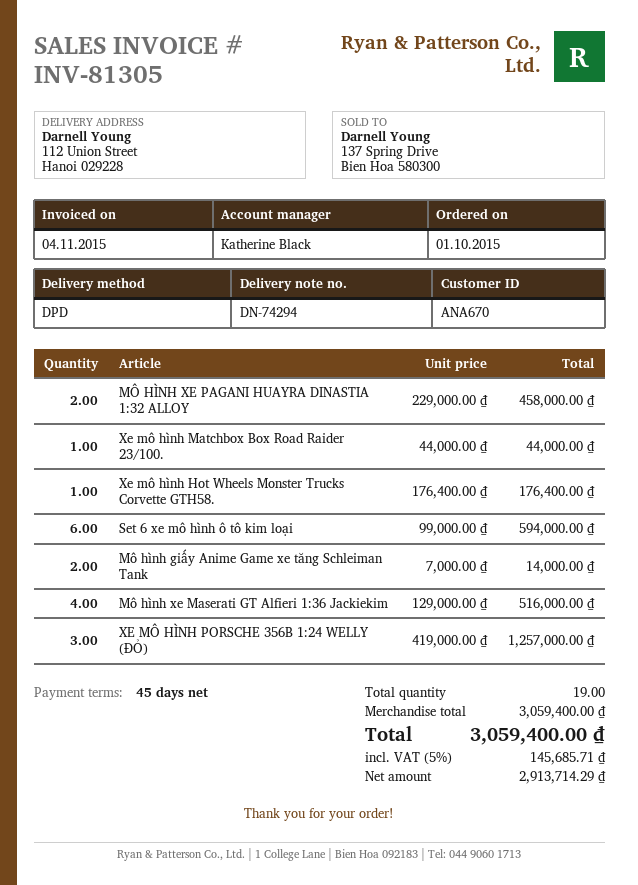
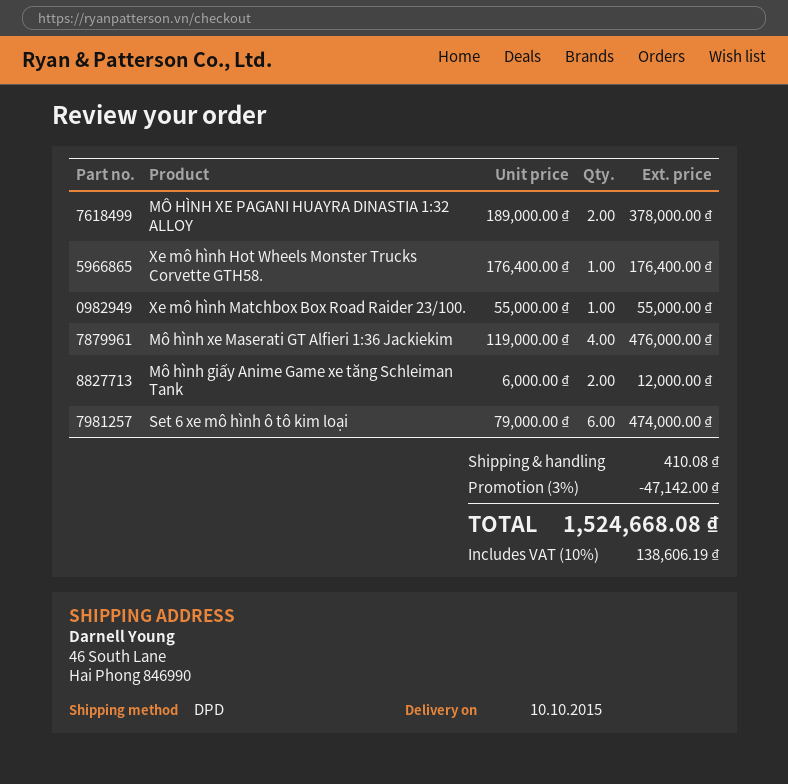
ship to: 112 Union Street, Hanoi 029228 -> 46 South Lane, Hai Phong 846990
MÔ HÌNH XE PAGANI HUAYRA DINASTIA 1:32 ALLOY: 2 x 229000.00 = 458000.00 -> 2 x 189000.00 = 378000.00
Xe mô hình Matchbox Box Road Raider 23/100.: 1 x 44000.00 = 44000.00 -> 1 x 55000.00 = 55000.00
Set 6 xe mô hình ô tô kim loại: 6 x 99000.00 = 594000.00 -> 6 x 79000.00 = 474000.00
Mô hình giấy Anime Game xe tăng Schleiman Tank: 2 x 7000.00 = 14000.00 -> 2 x 6000.00 = 12000.00
Mô hình xe Maserati GT Alfieri 1:36 Jackiekim: 4 x 129000.00 = 516000.00 -> 4 x 119000.00 = 476000.00
XE MÔ HÌNH PORSCHE 356B 1:24 WELLY (ĐỎ): 3 x 419000.00 = 1257000.00 -> none
discount: none -> 3% = 47142.00
shipping: none -> 410.08
tax: 5% = 145685.71 -> 10% = 138606.19
total: 3059400.00 -> 1524668.08

